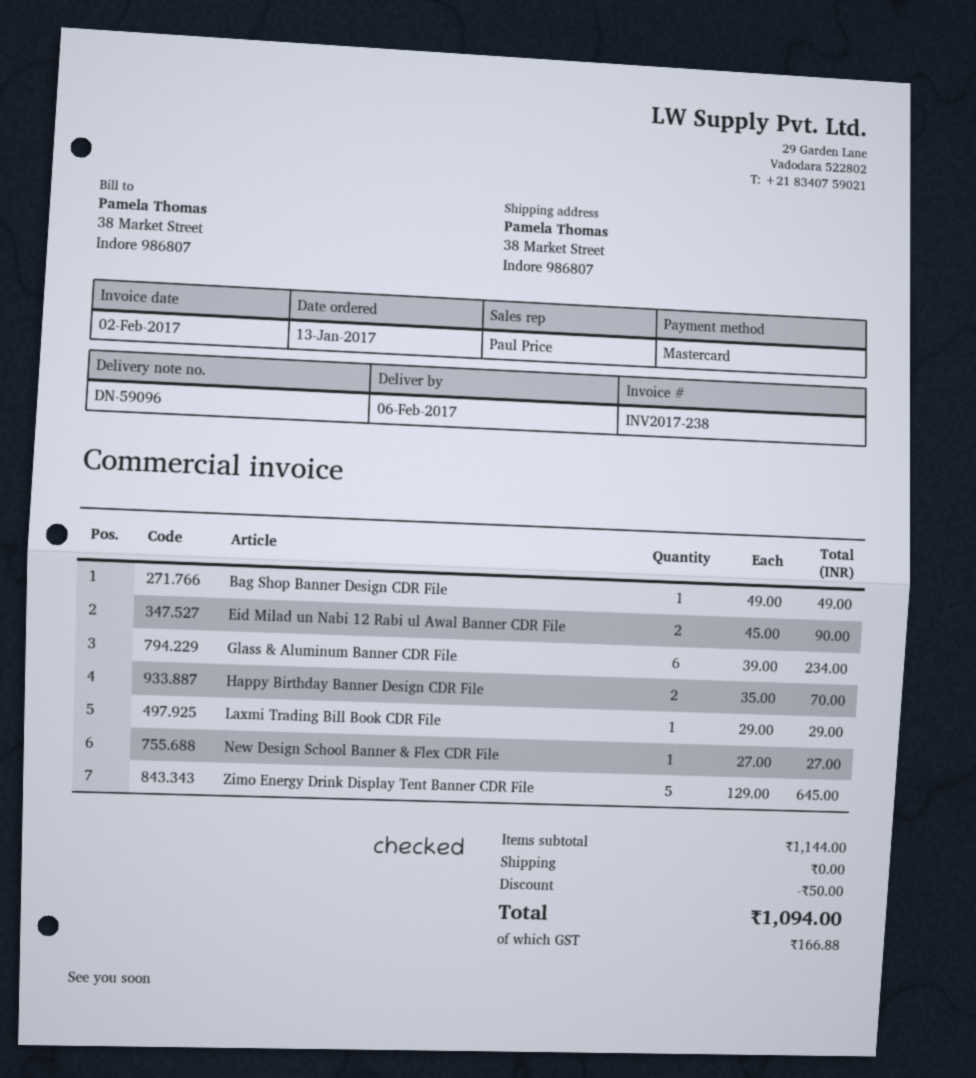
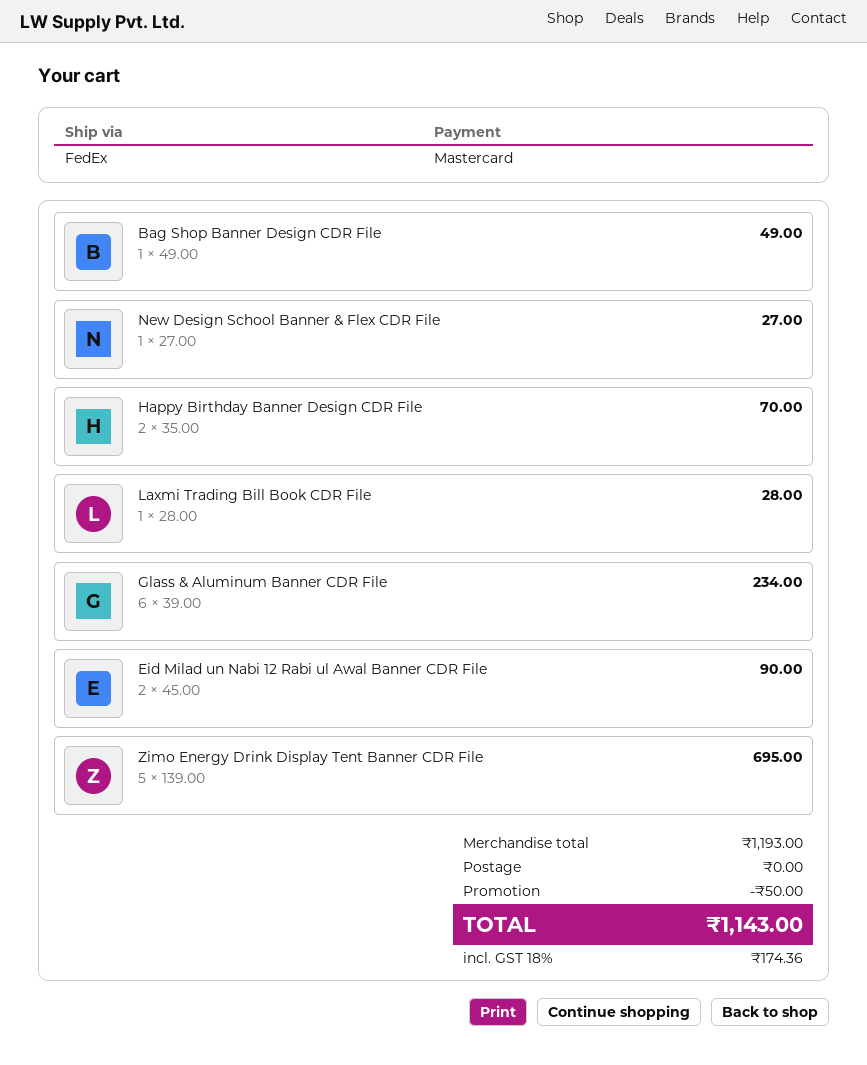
Laxmi Trading Bill Book CDR File: 1 x 29.00 = 29.00 -> 1 x 28.00 = 28.00
Zimo Energy Drink Display Tent Banner CDR File: 5 x 129.00 = 645.00 -> 5 x 139.00 = 695.00
subtotal: 1144.00 -> 1193.00
tax: 166.88 -> 174.36
total: 1094.00 -> 1143.00

